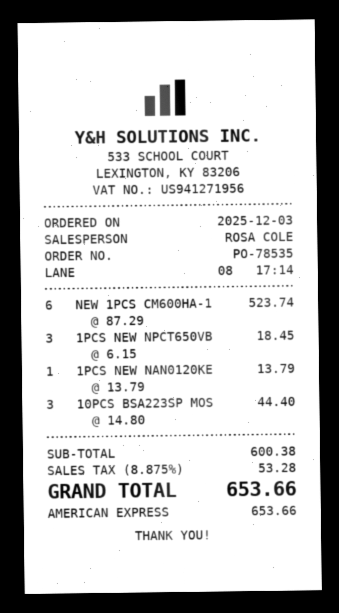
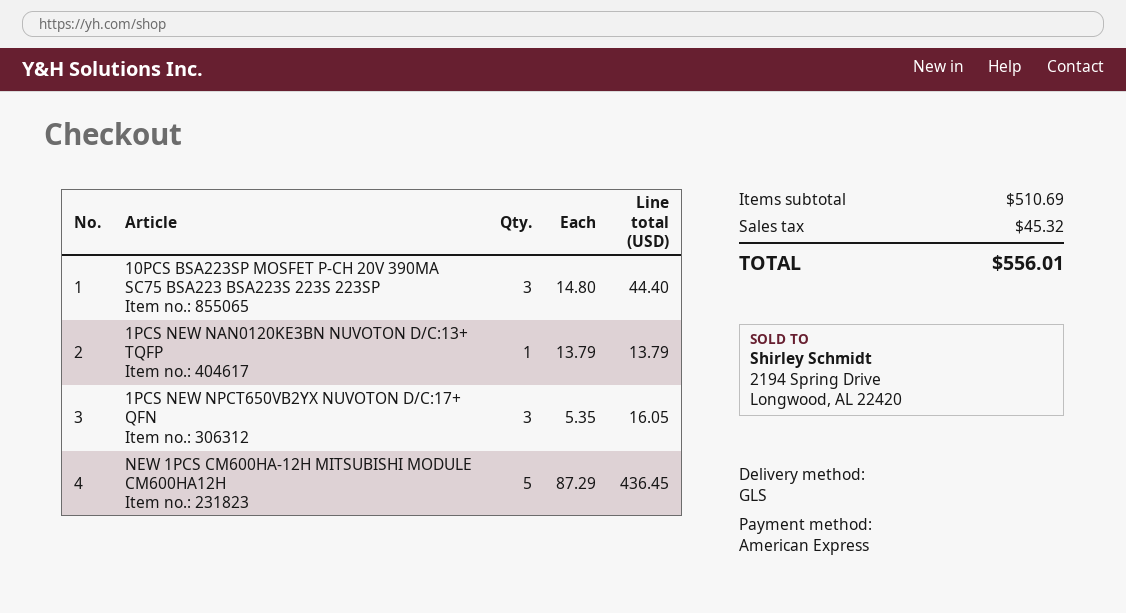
NEW 1PCS CM600HA-1: 6 x 87.29 = 523.74 -> 5 x 87.29 = 436.45
1PCS NEW NPCT650VB: 3 x 6.15 = 18.45 -> 3 x 5.35 = 16.05
subtotal: 600.38 -> 510.69
tax: 53.28 -> 45.32
total: 653.66 -> 556.01

